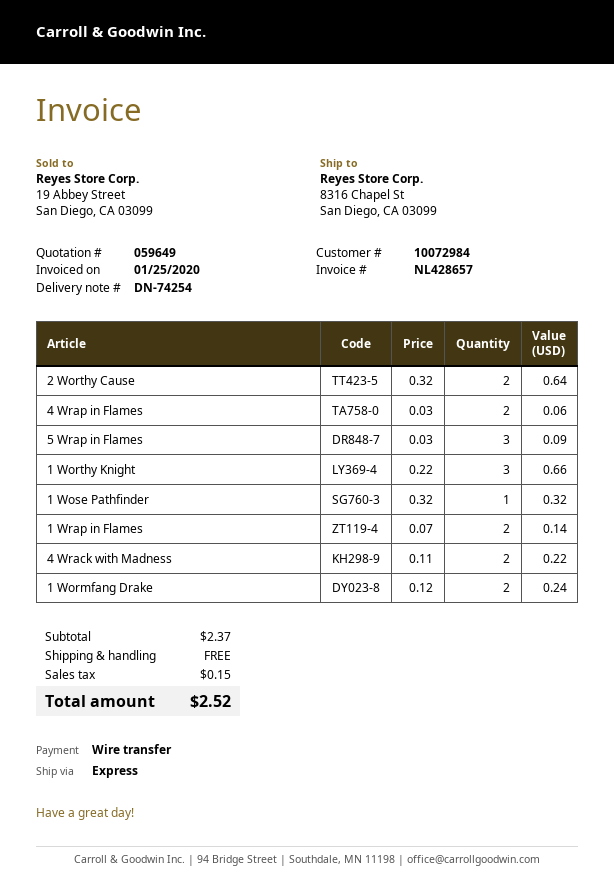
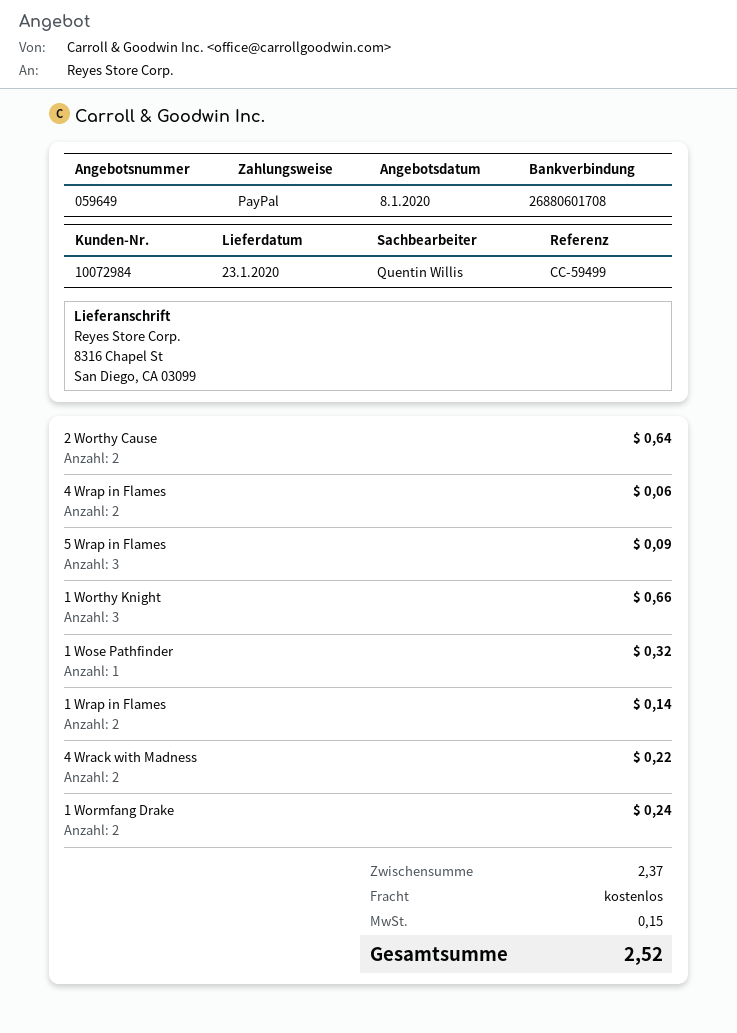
payment method: bank transfer -> PayPal

